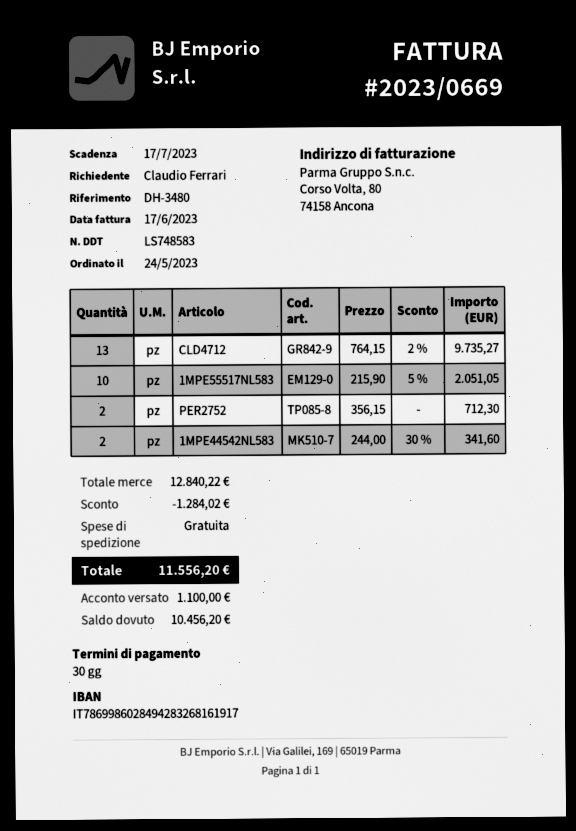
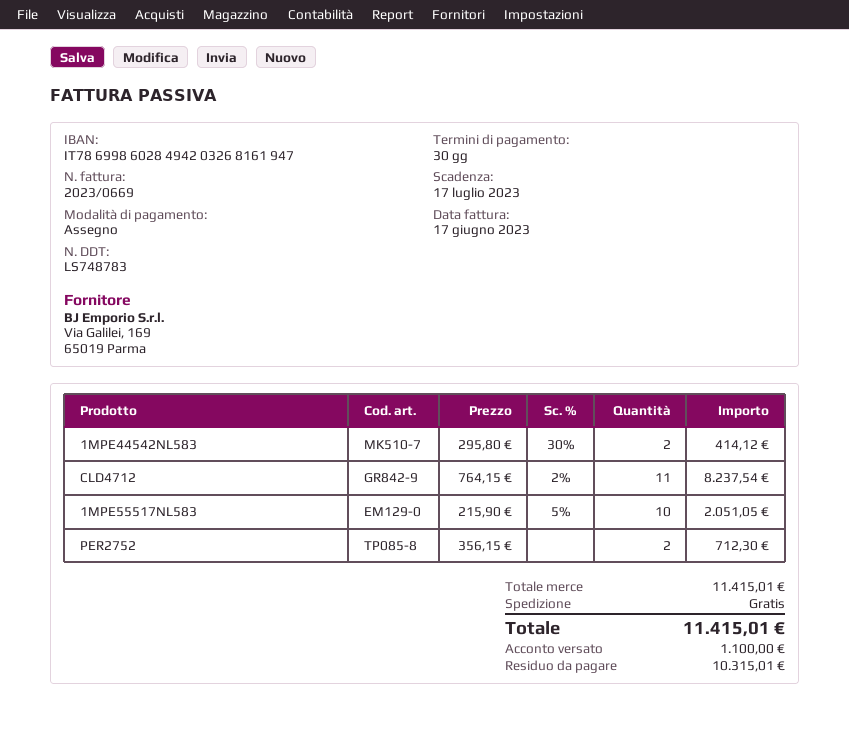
delivery note number: LS748583 -> LS748783
bank account: IT7869986028494283268161917 -> IT7869986028494203268161947
CLD4712: 13 x 764.15 - 2% = 9735.27 -> 11 x 764.15 - 2% = 8237.54
1MPE44542NL583: 2 x 244.00 - 30% = 341.60 -> 2 x 295.80 - 30% = 414.12
subtotal: 12840.22 -> 11415.01
discount: 1284.02 -> none
total: 11556.20 -> 11415.01
balance: 10456.20 -> 10315.01

